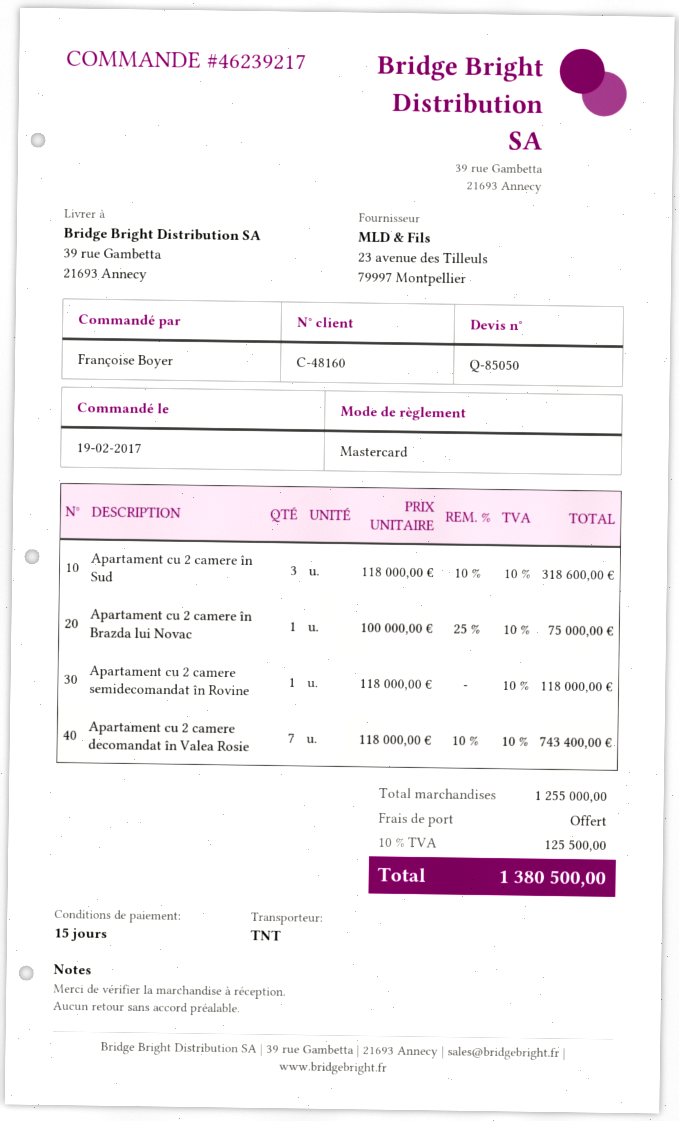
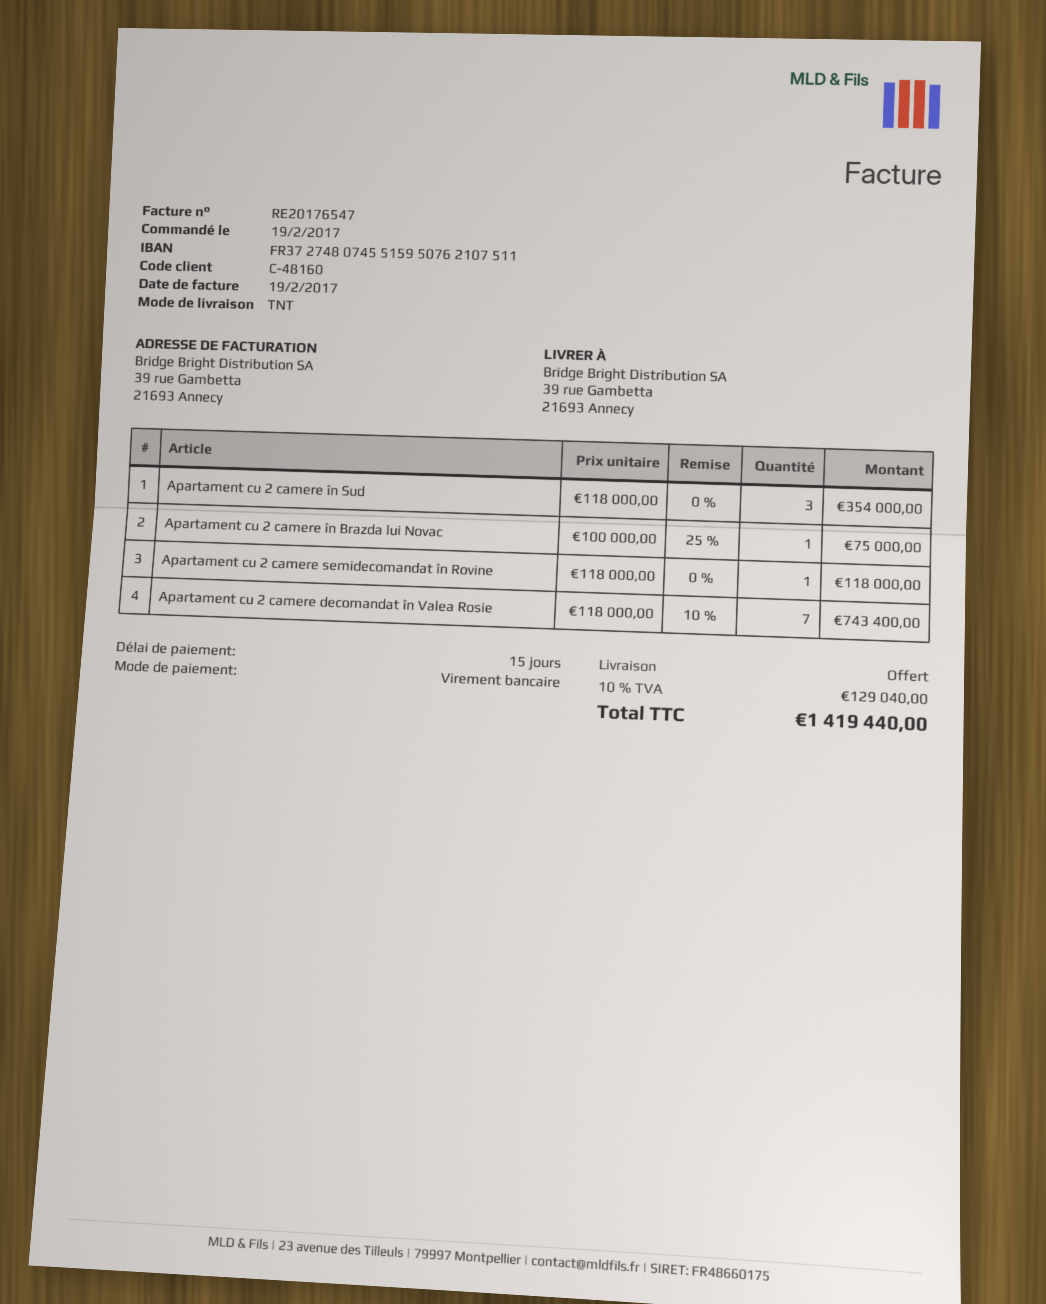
payment method: Mastercard -> bank transfer
Apartament cu 2 camere în Sud: 3 x 118000.00 - 10% = 318600.00 -> 3 x 118000.00 = 354000.00
tax: 10% = 125500.00 -> 10% = 129040.00
total: 1380500.00 -> 1419440.00

